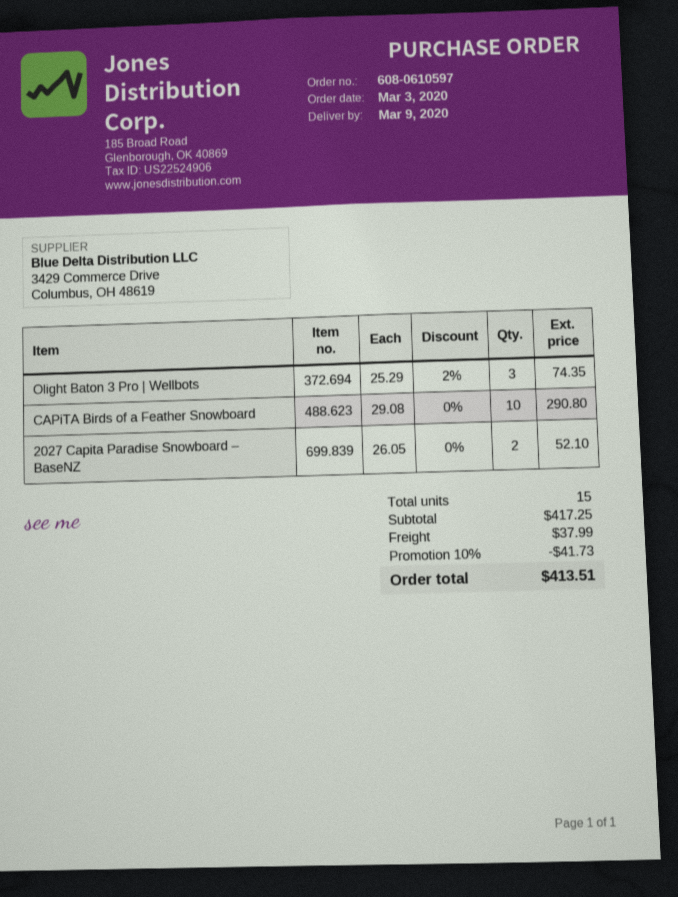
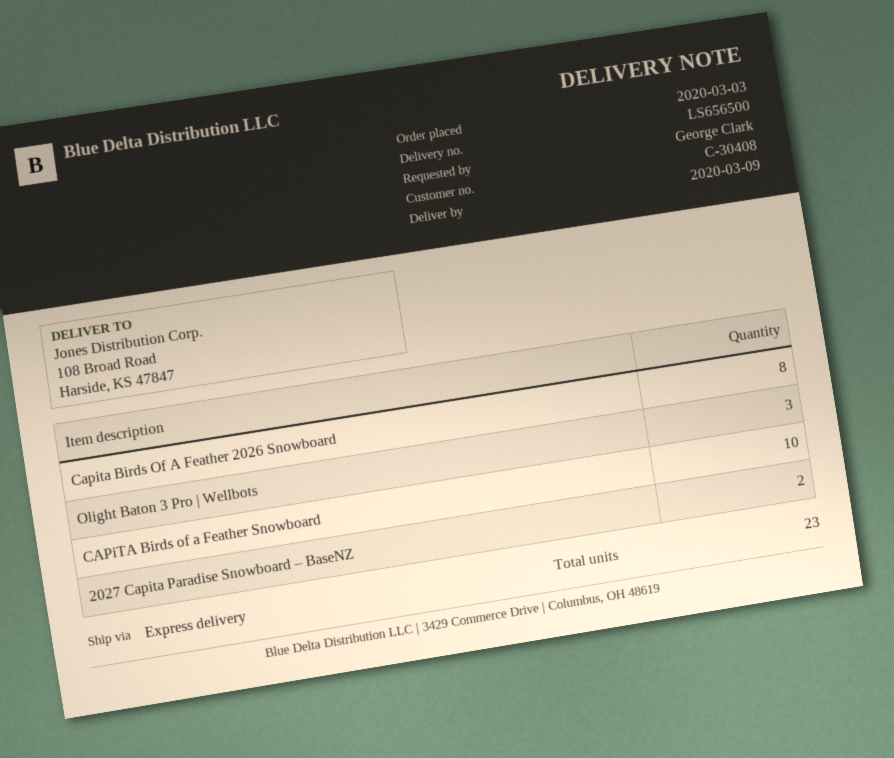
Capita Birds Of A Feather 2026 Snowboard: none -> 8
total quantity: 15 -> 23

